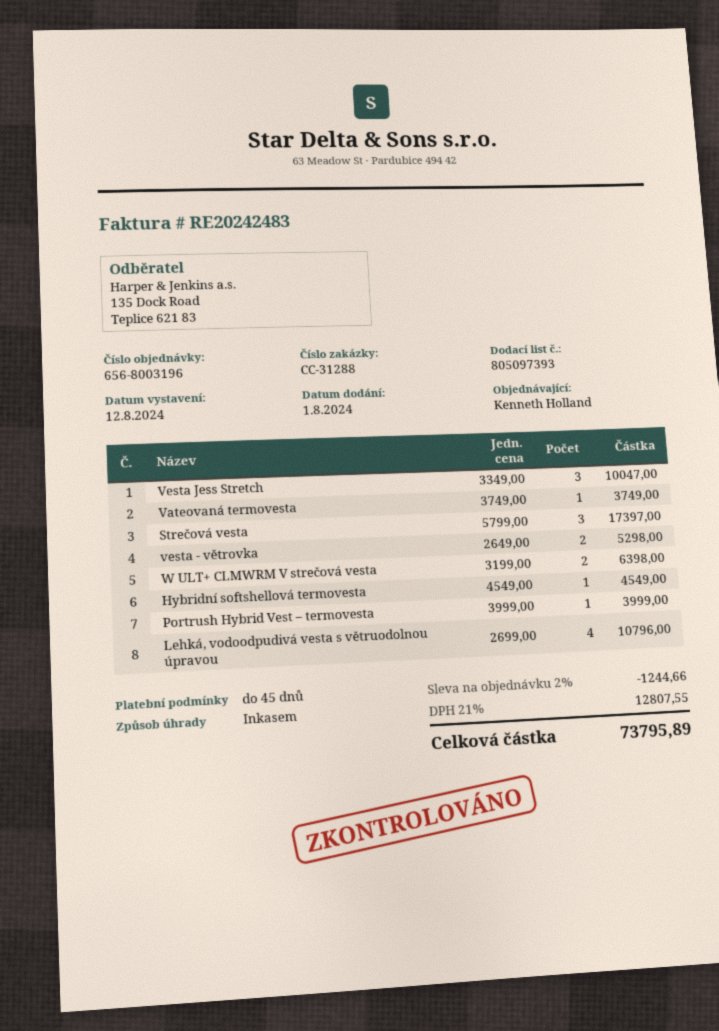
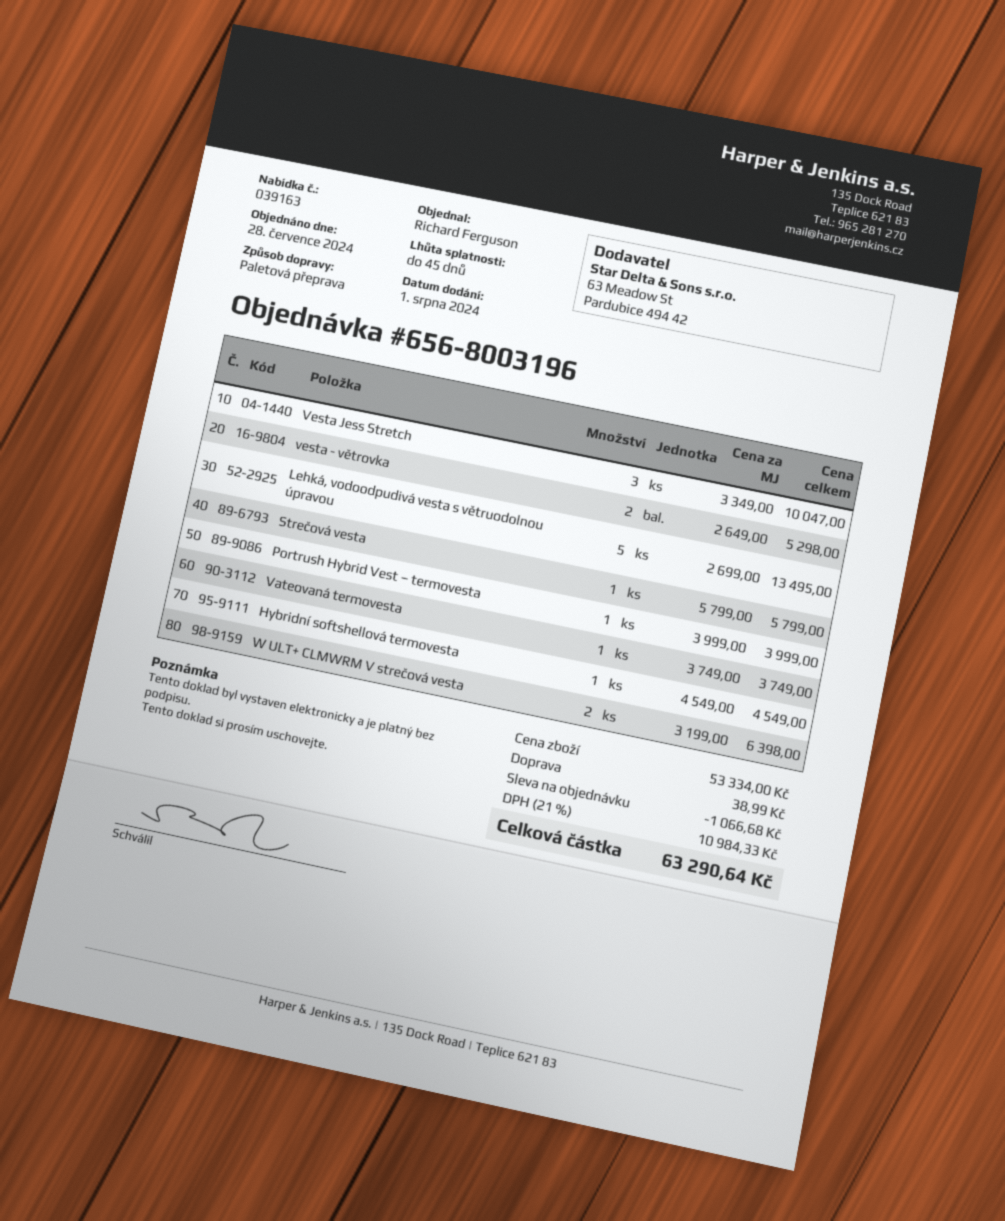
ordered by: Kenneth Holland -> Richard Ferguson
Strečová vesta: 3 x 5799.00 = 17397.00 -> 1 x 5799.00 = 5799.00
Lehká, vodoodpudivá vesta s větruodolnou úpravou: 4 x 2699.00 = 10796.00 -> 5 x 2699.00 = 13495.00
discount: 1244.66 -> 1066.68
shipping: none -> 38.99
tax: 21% = 12807.55 -> 21% = 10984.33
total: 73795.89 -> 63290.64

